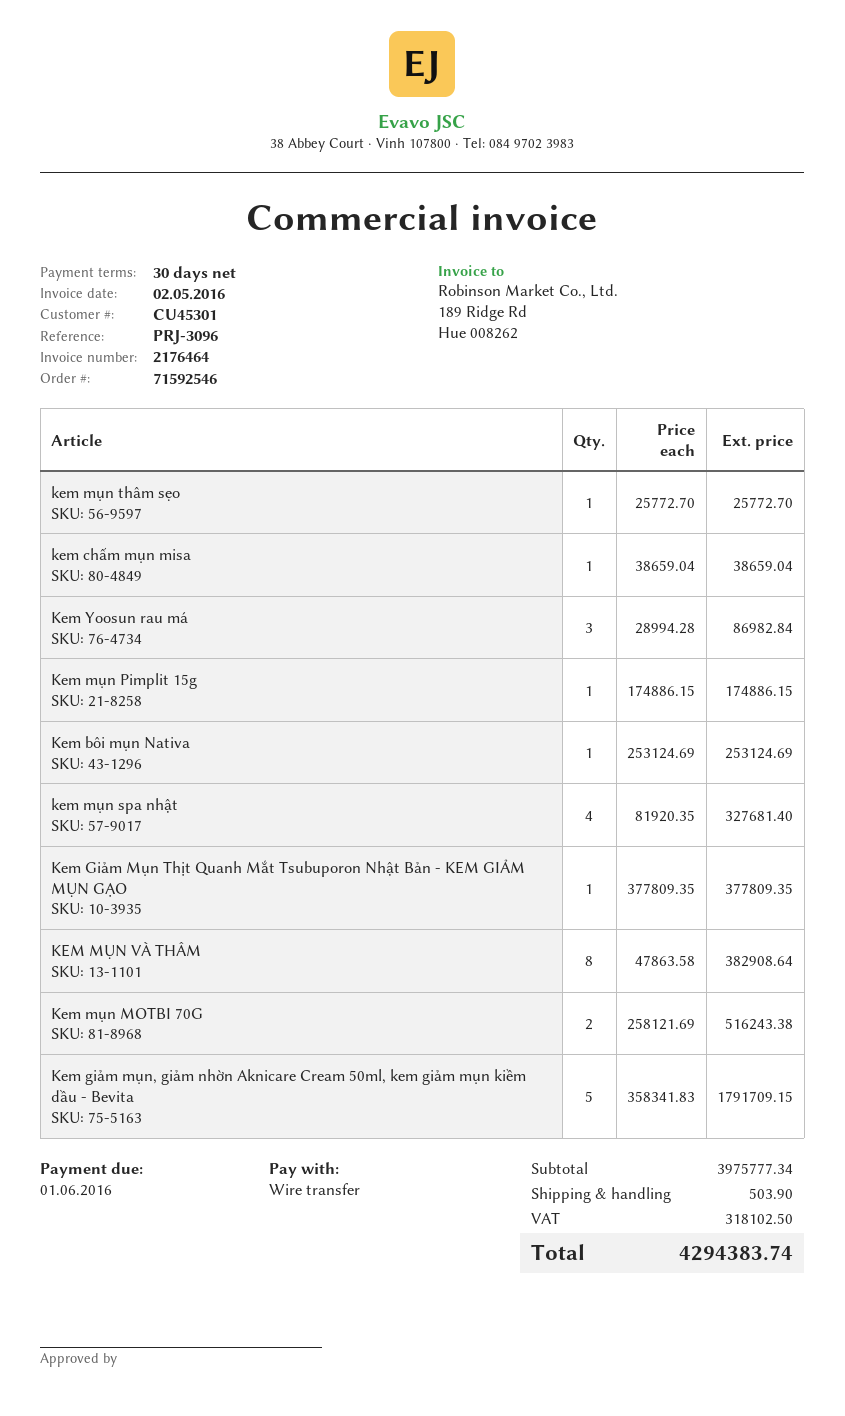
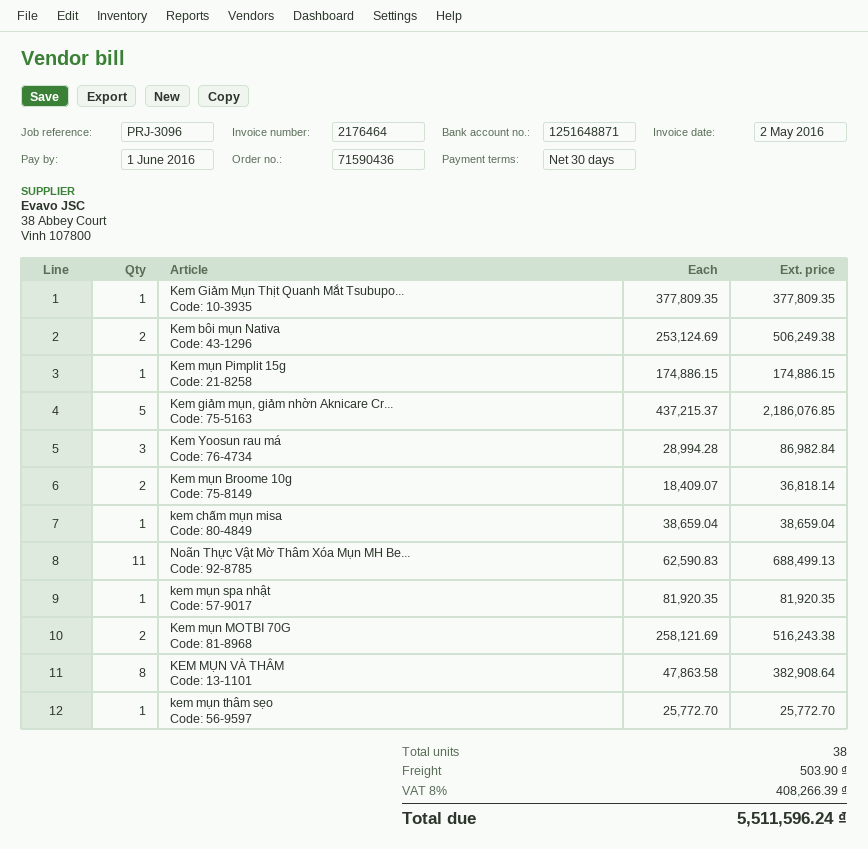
order number: 71592546 -> 71590436
Kem bôi mụn Nativa: 1 x 253124.69 = 253124.69 -> 2 x 253124.69 = 506249.38
kem mụn spa nhật: 4 x 81920.35 = 327681.40 -> 1 x 81920.35 = 81920.35
Kem giảm mụn, giảm nhờn Aknicare Cream 50ml, kem giảm mụn kiềm dầu - Bevita: 5 x 358341.83 = 1791709.15 -> 5 x 437215.37 = 2186076.85
Kem mụn Broome 10g: none -> 2 x 18409.07 = 36818.14
Noãn Thực Vật Mờ Thâm Xóa Mụn MH Be...: none -> 11 x 62590.83 = 688499.13
tax: 318102.50 -> 408266.39
total: 4294383.74 -> 5511596.24

